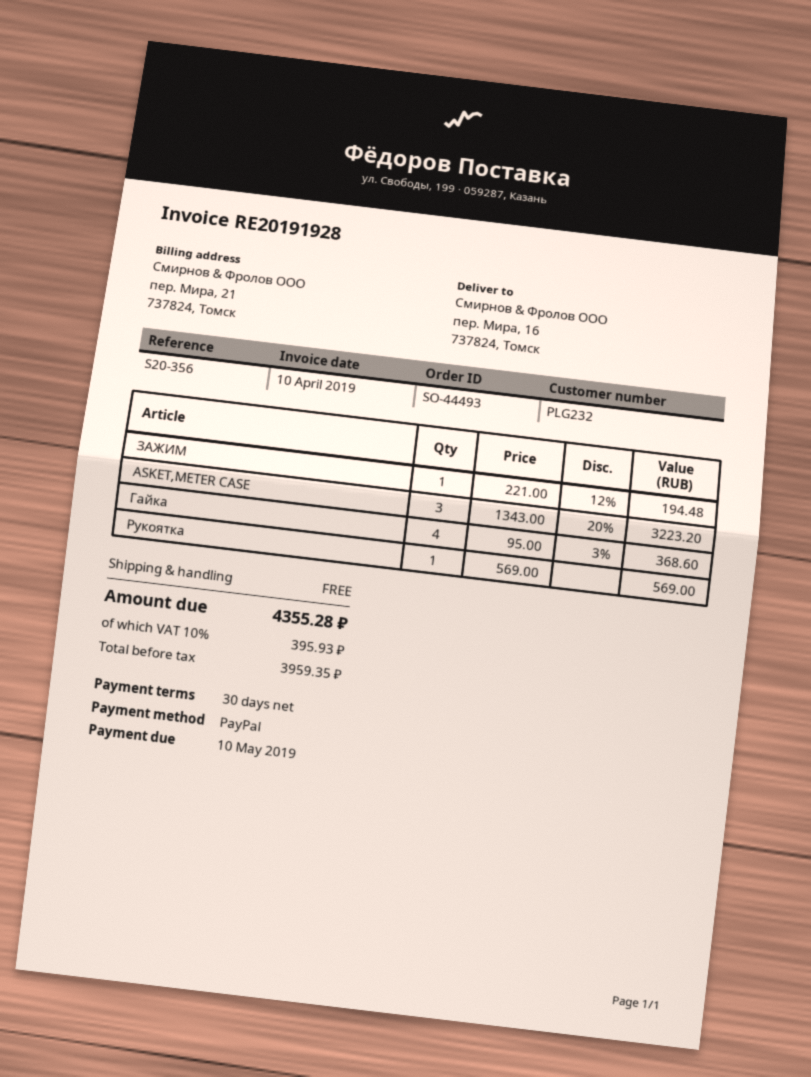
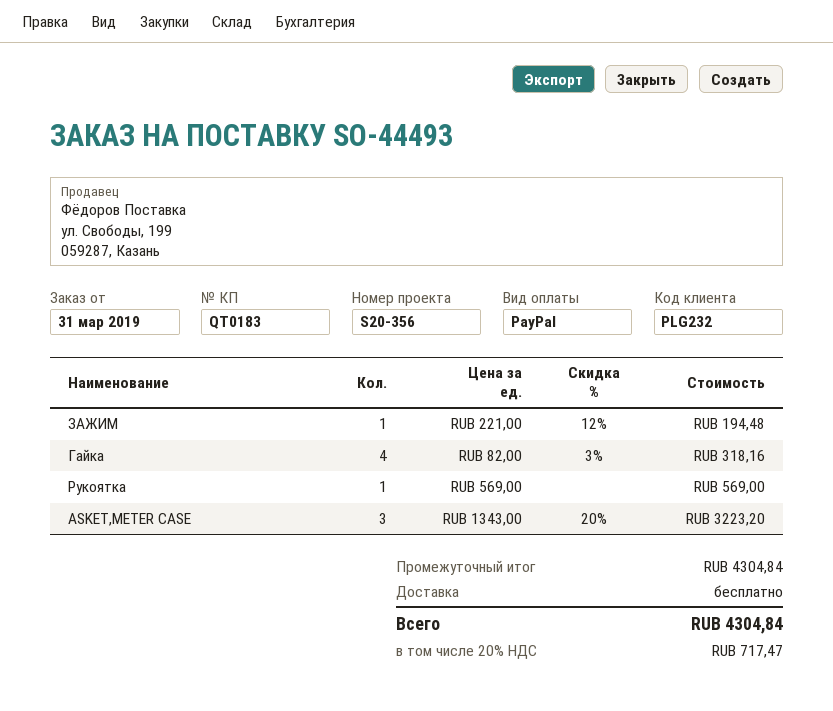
Гайка: 4 x 95.00 - 3% = 368.60 -> 4 x 82.00 - 3% = 318.16
tax: 10% = 395.93 -> 20% = 717.47
total: 4355.28 -> 4304.84

